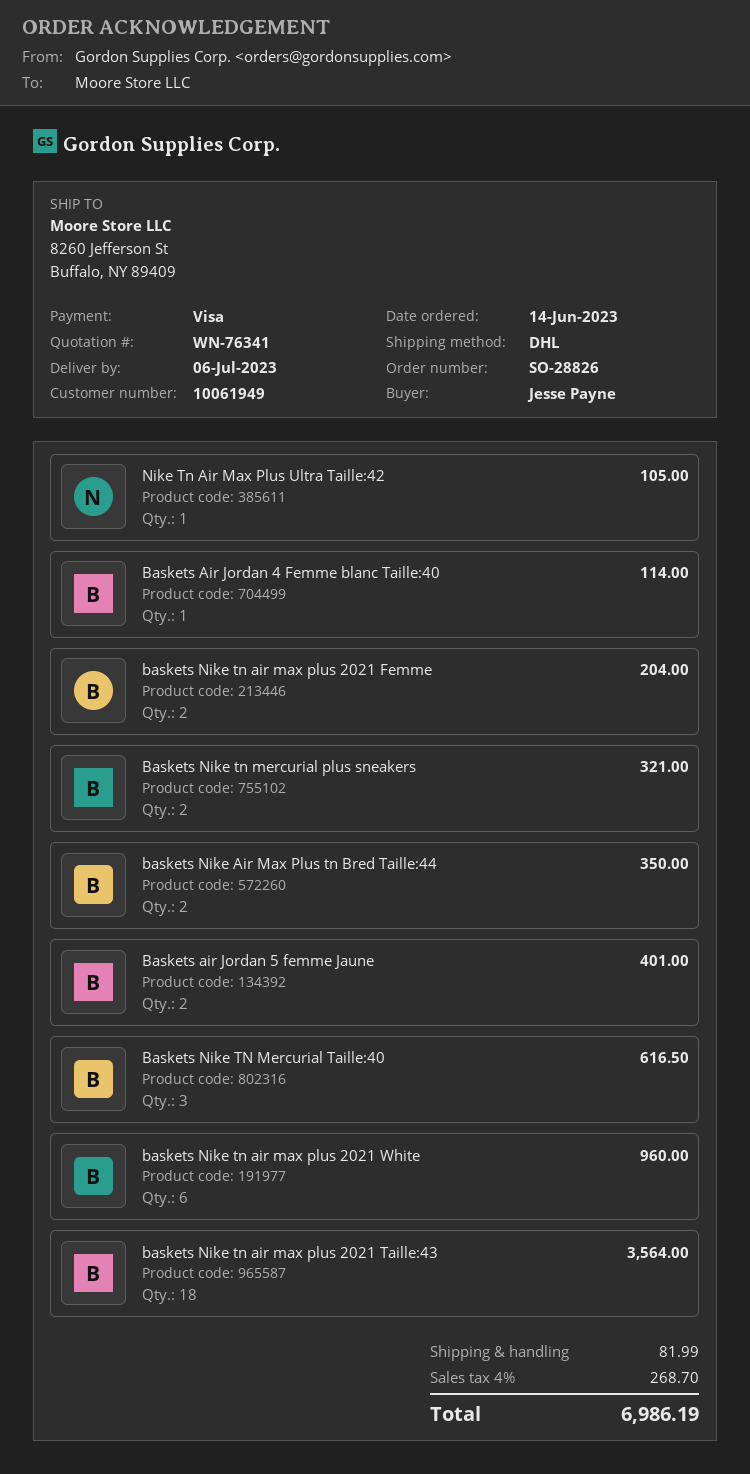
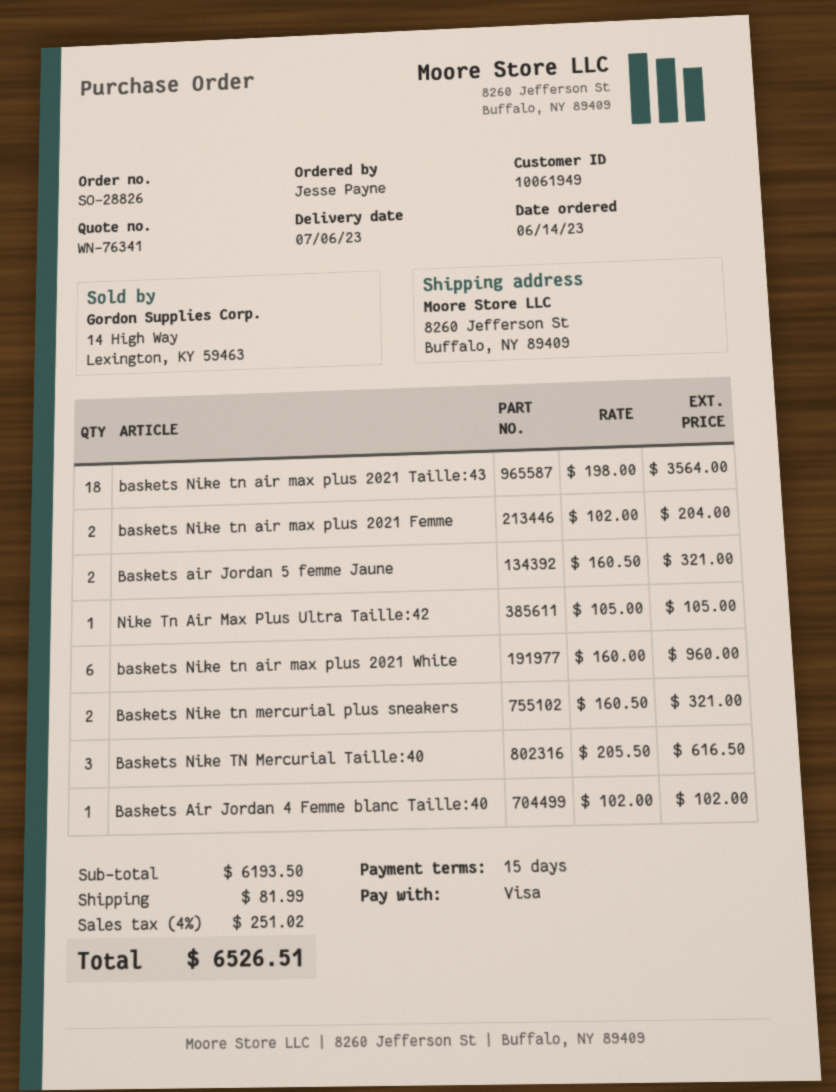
Baskets Air Jordan 4 Femme blanc Taille:40: 1 for 114.00 -> 1 for 102.00
baskets Nike Air Max Plus tn Bred Taille:44: 2 for 350.00 -> none
Baskets air Jordan 5 femme Jaune: 2 for 401.00 -> 2 for 321.00
tax: 4% = 268.70 -> 4% = 251.02
total: 6986.19 -> 6526.51

